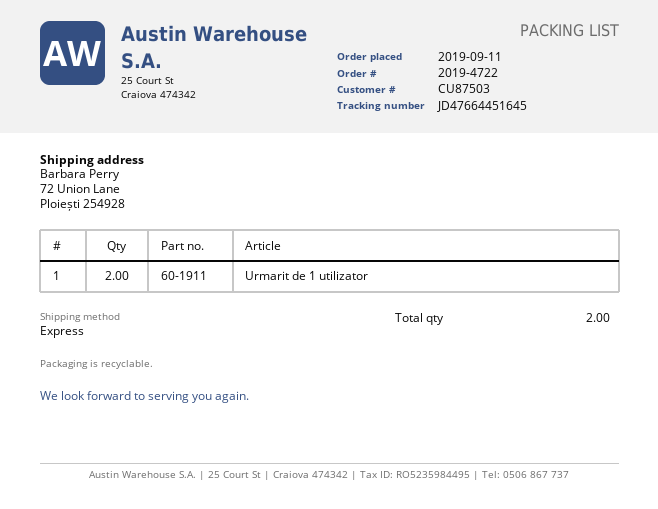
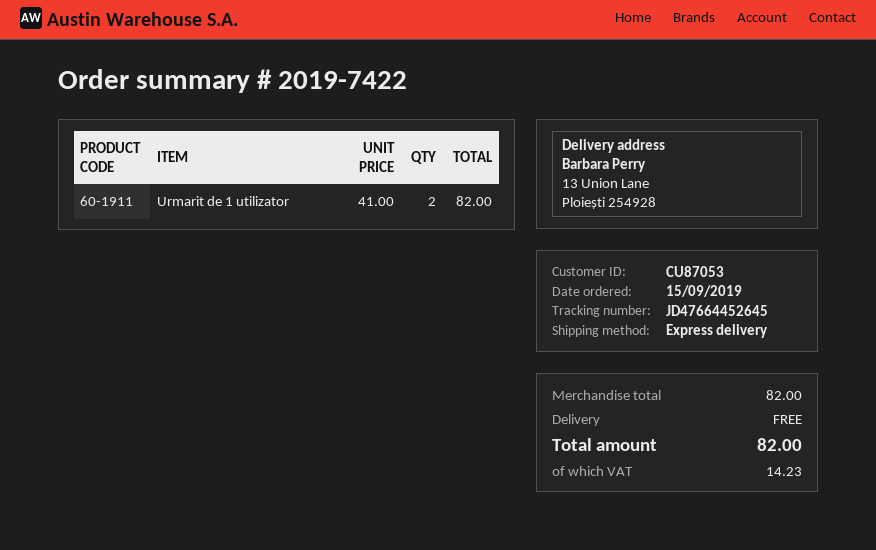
order number: 2019-4722 -> 2019-7422
order date: 2019-09-11 -> 2019-09-15
customer number: CU87503 -> CU87053
tracking number: JD47664451645 -> JD47664452645
ship to: 72 Union Lane, Ploiești 254928 -> 13 Union Lane, Ploiești 254928

